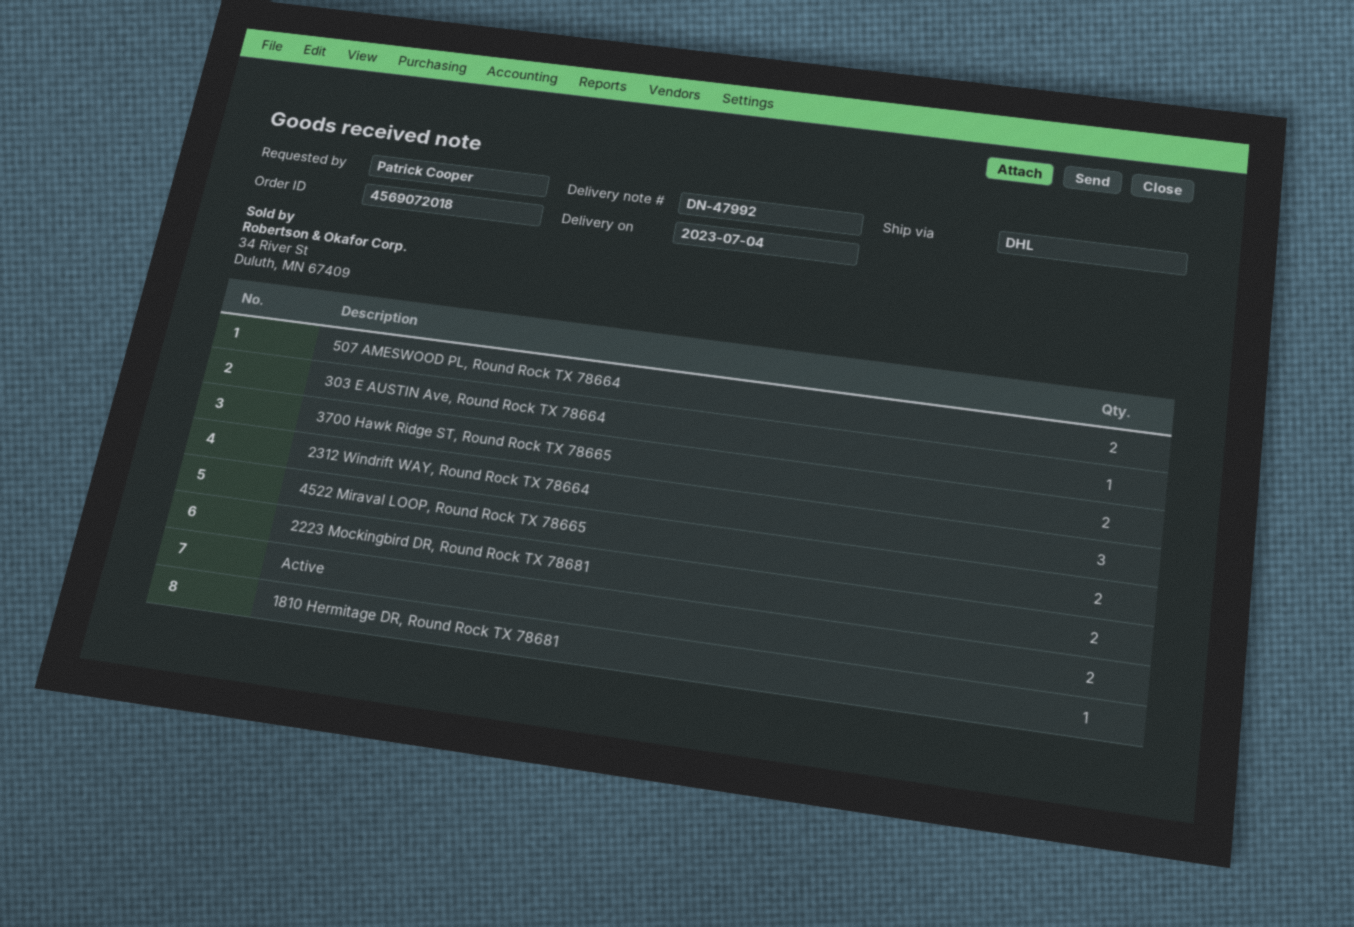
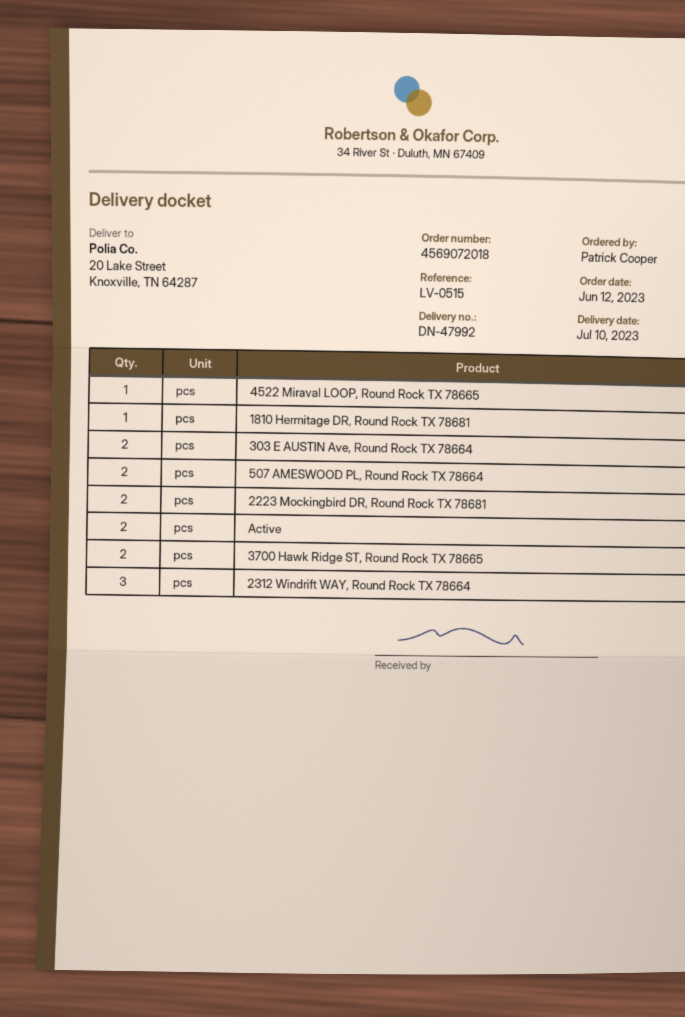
delivery date: 2023-07-04 -> 2023-07-10
303 E AUSTIN Ave, Round Rock TX 78664: 1 -> 2
4522 Miraval LOOP, Round Rock TX 78665: 2 -> 1

